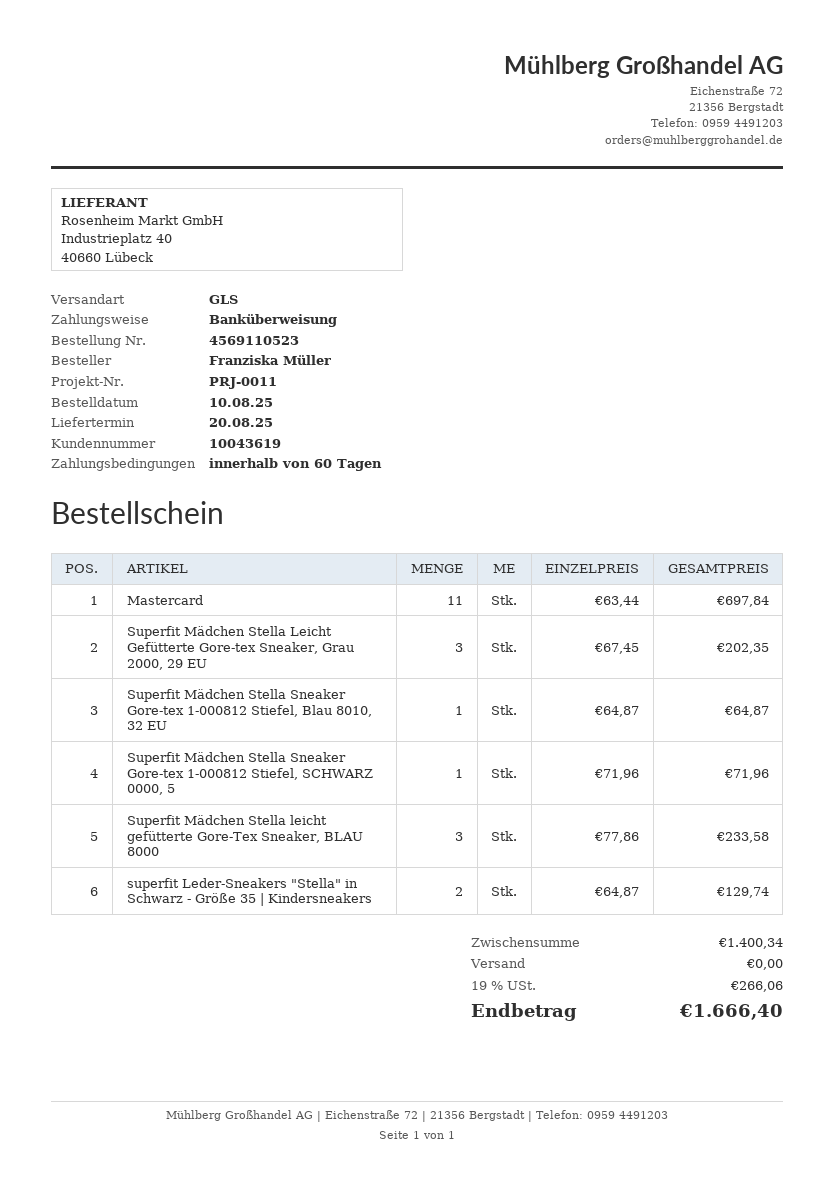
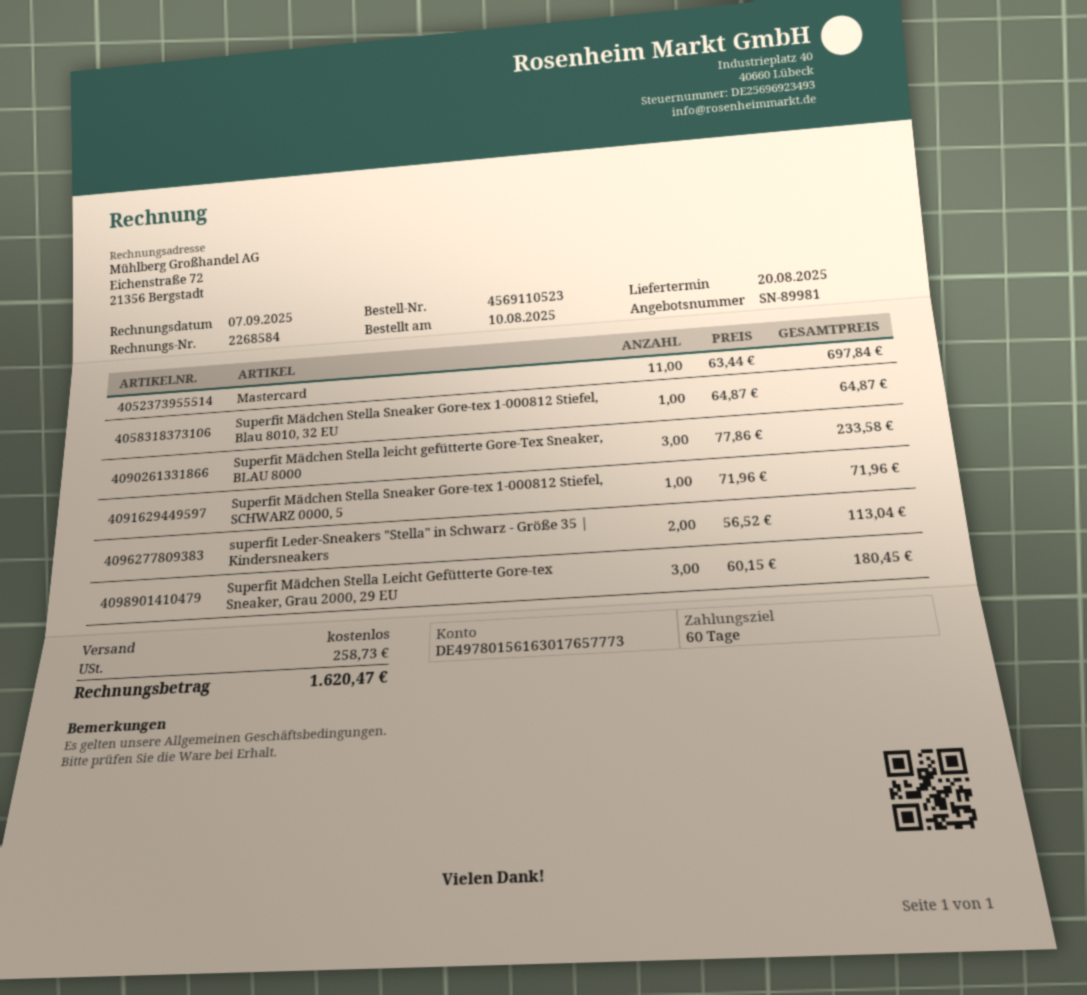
Superfit Mädchen Stella Leicht Gefütterte Gore-tex Sneaker, Grau 2000, 29 EU: 3 x 67.45 = 202.35 -> 3 x 60.15 = 180.45
superfit Leder-Sneakers "Stella" in Schwarz - Größe 35 | Kindersneakers: 2 x 64.87 = 129.74 -> 2 x 56.52 = 113.04
tax: 266.06 -> 258.73
total: 1666.40 -> 1620.47

